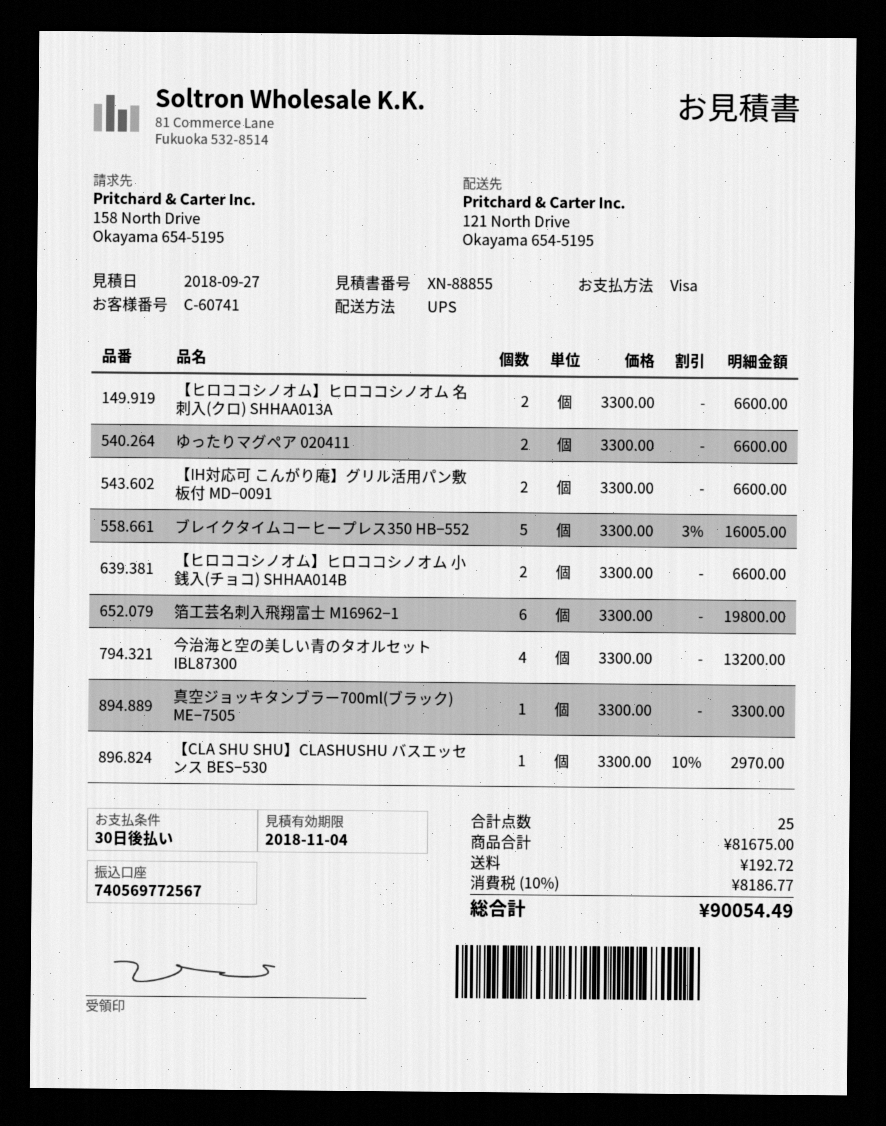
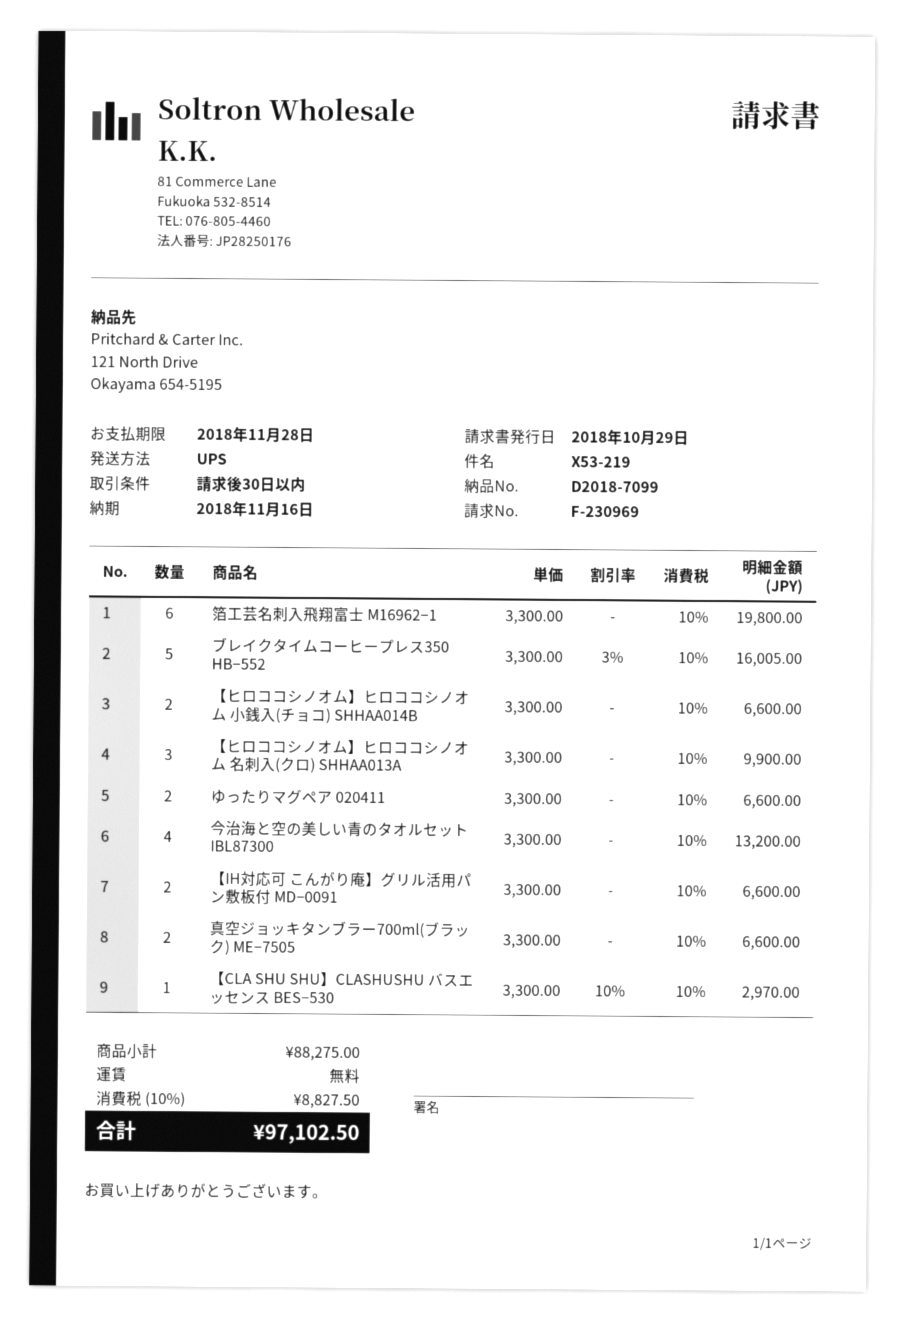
【ヒロココシノオム】ヒロココシノオム 名刺入(クロ) SHHAA013A: 2 x 3300.00 = 6600.00 -> 3 x 3300.00 = 9900.00
真空ジョッキタンブラー700ml(ブラック) ME−7505: 1 x 3300.00 = 3300.00 -> 2 x 3300.00 = 6600.00
subtotal: 81675.00 -> 88275.00
shipping: 192.72 -> 0.00
tax: 10% = 8186.77 -> 10% = 8827.50
total: 90054.49 -> 97102.50

